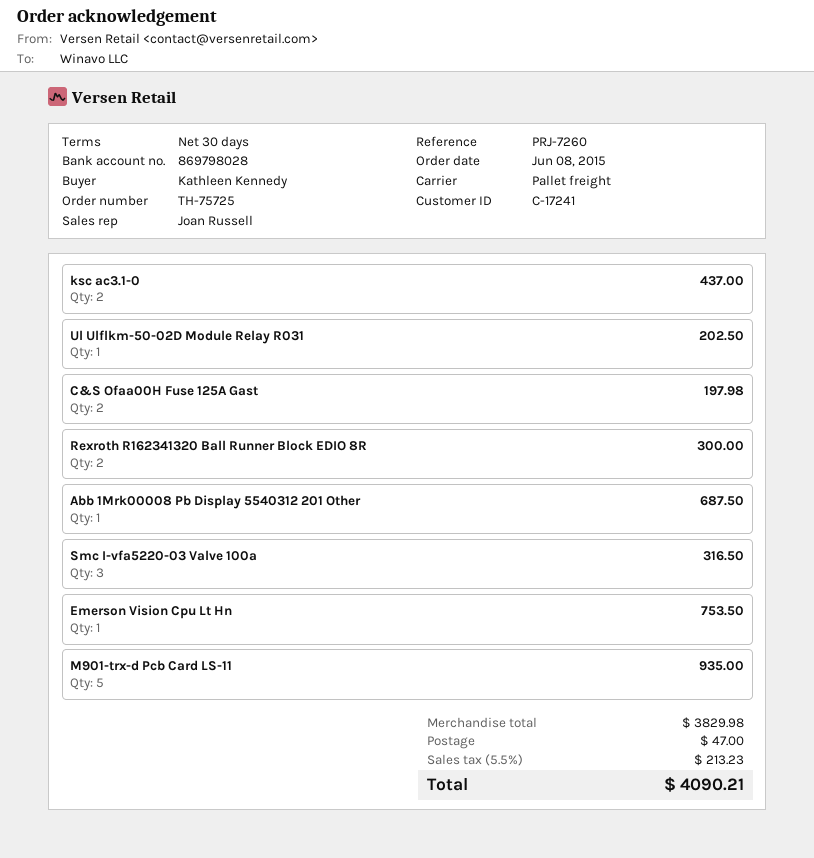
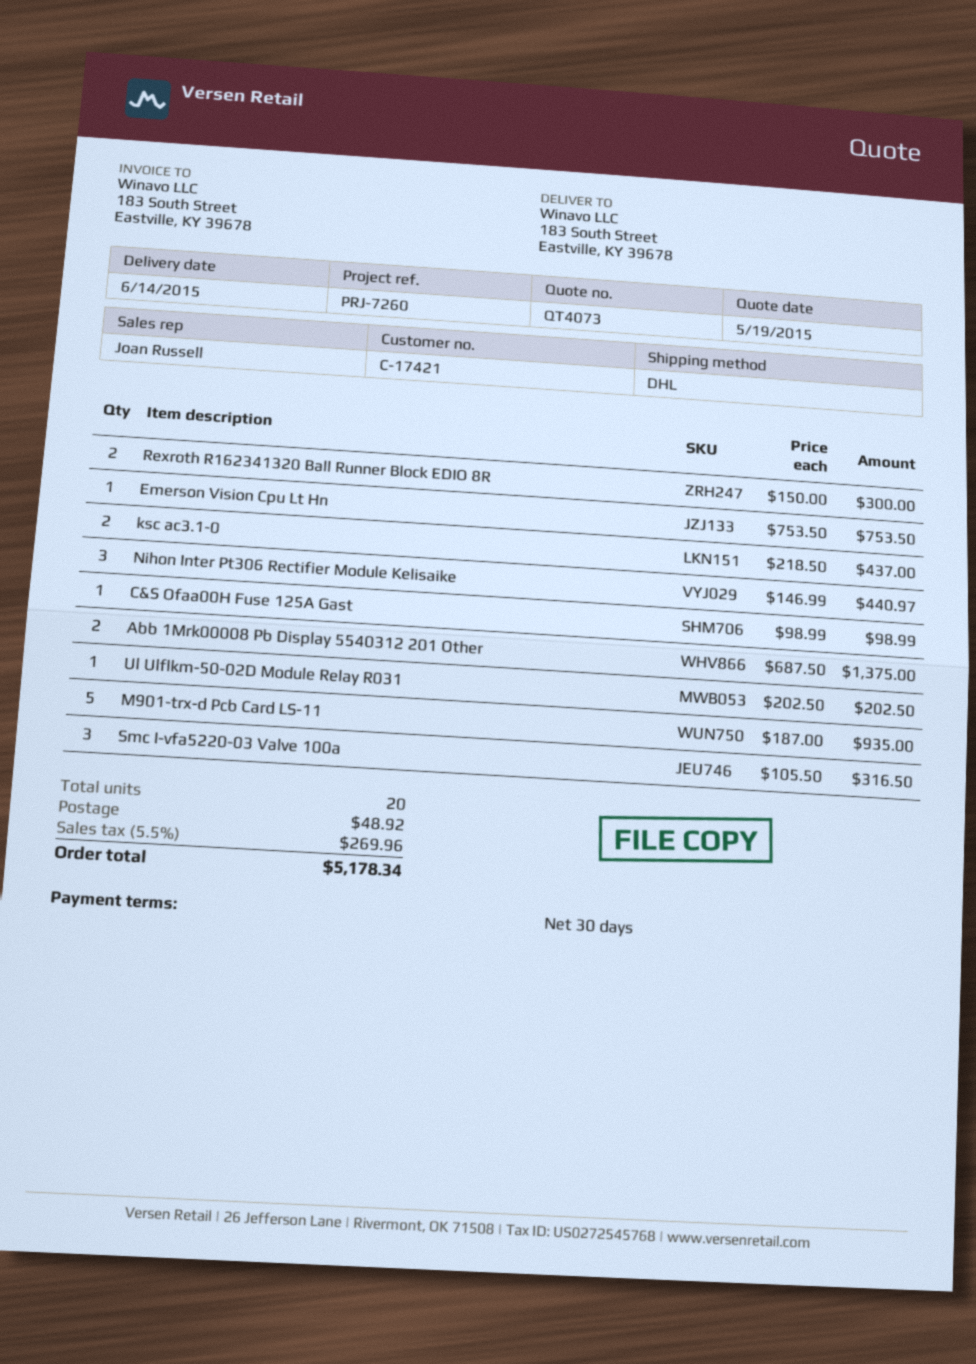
customer number: C-17241 -> C-17421
shipping method: pallet freight -> DHL
C&S Ofaa00H Fuse 125A Gast: 2 for 197.98 -> 1 for 98.99
Abb 1Mrk00008 Pb Display 5540312 201 Other: 1 for 687.50 -> 2 for 1375.00
Nihon Inter Pt306 Rectifier Module Kelisaike: none -> 3 for 440.97
shipping: 47.00 -> 48.92
tax: 5.5% = 213.23 -> 5.5% = 269.96
total: 4090.21 -> 5178.34

